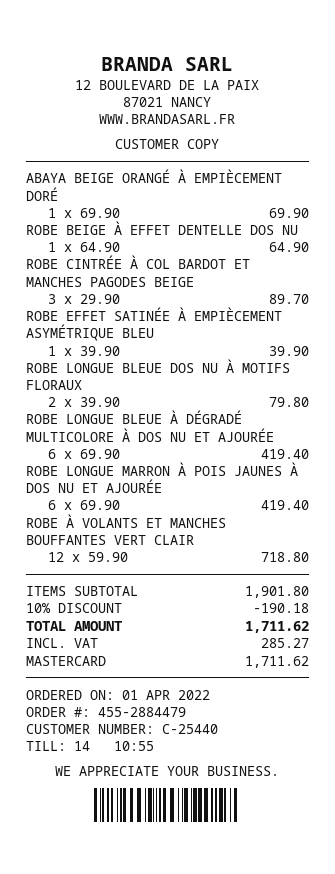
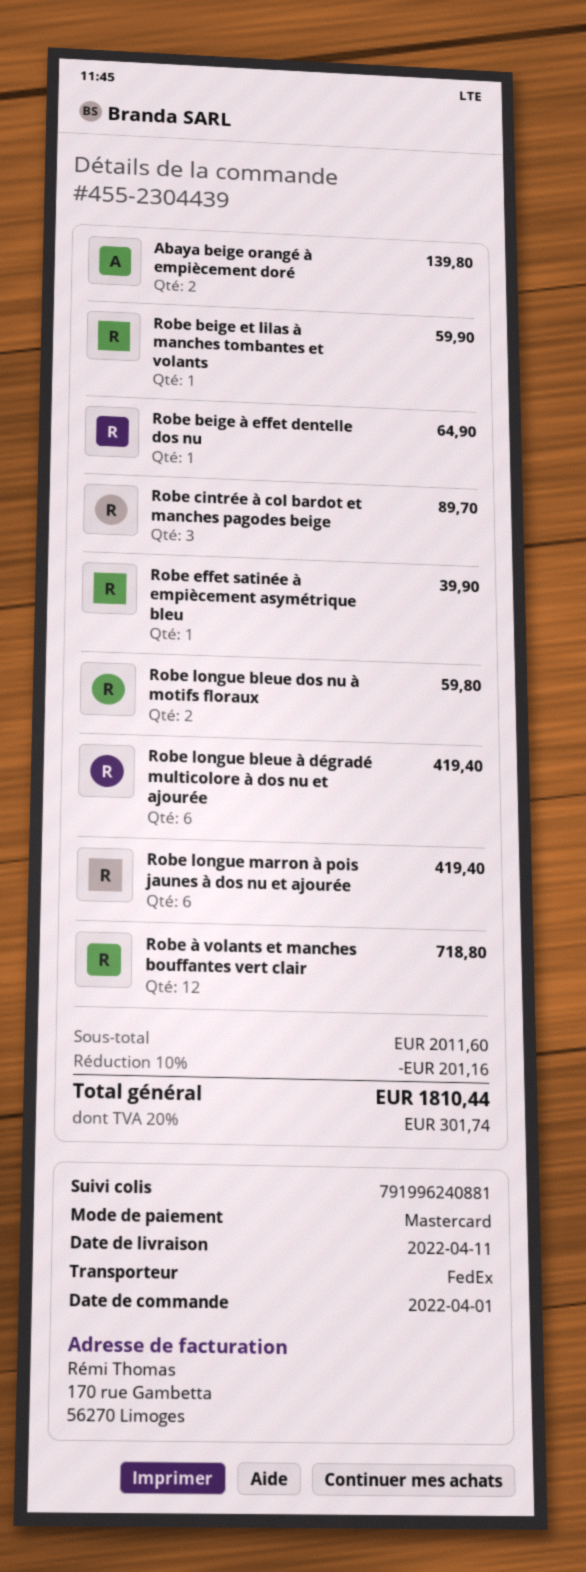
order number: 455-2884479 -> 455-2304439
ABAYA BEIGE ORANGÉ À EMPIÈCEMENT DORÉ: 1 for 69.90 -> 2 for 139.80
ROBE LONGUE BLEUE DOS NU À MOTIFS FLORAUX: 2 for 79.80 -> 2 for 59.80
Robe beige et lilas à manches tombantes et volants: none -> 1 for 59.90
subtotal: 1901.80 -> 2011.60
discount: 10% = 190.18 -> 10% = 201.16
tax: 285.27 -> 301.74
total: 1711.62 -> 1810.44

